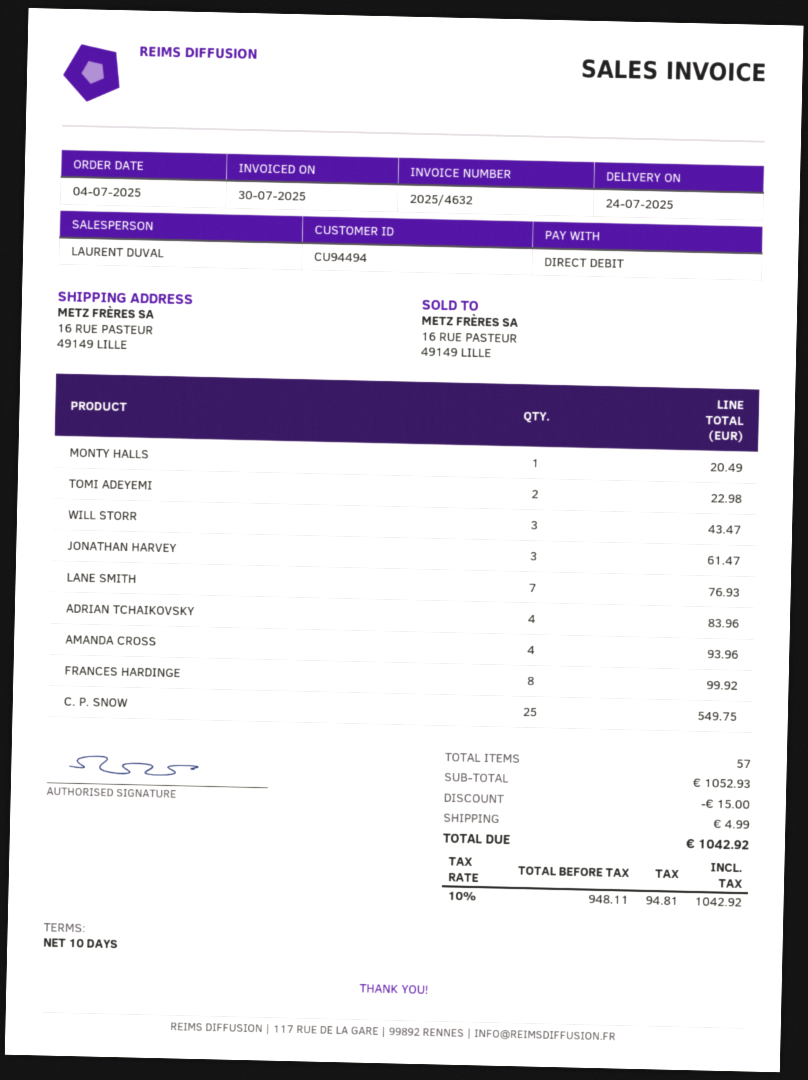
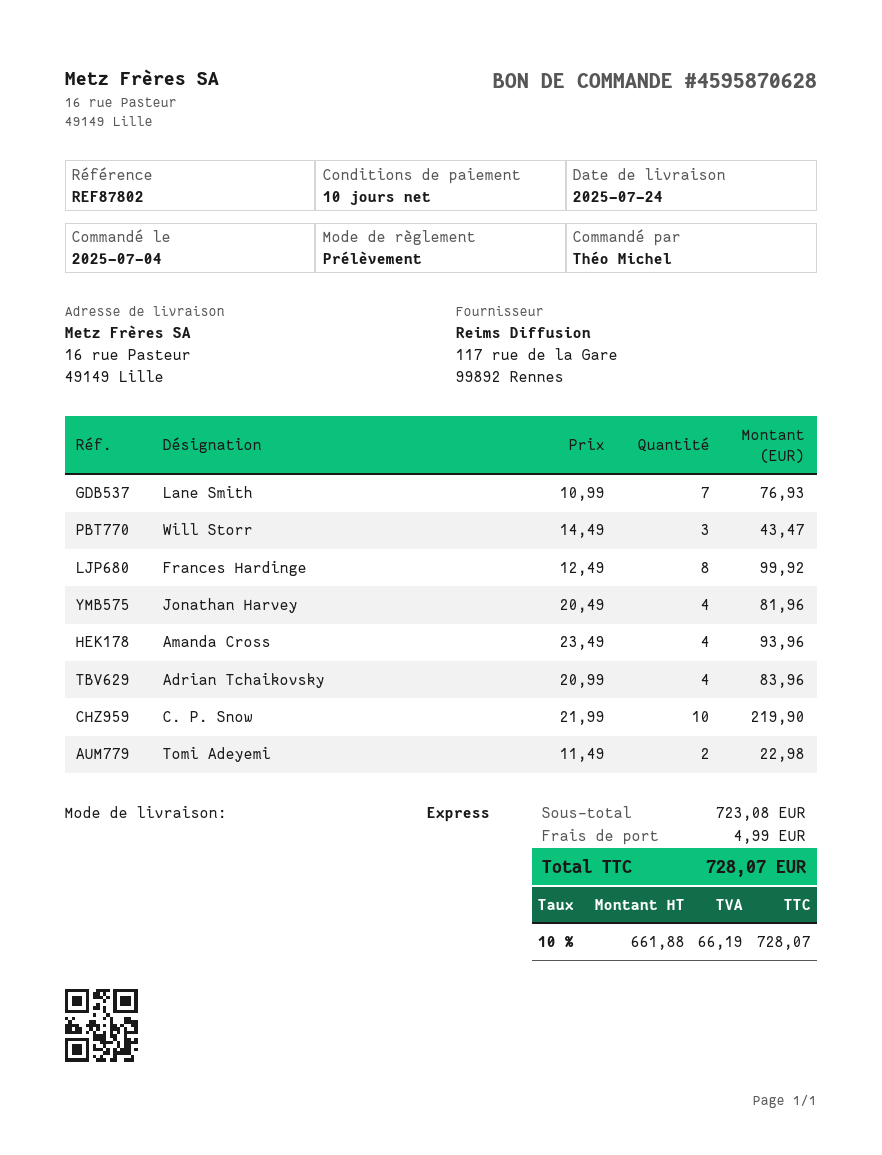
MONTY HALLS: 1 for 20.49 -> none
JONATHAN HARVEY: 3 for 61.47 -> 4 for 81.96
C. P. SNOW: 25 for 549.75 -> 10 for 219.90
subtotal: 1052.93 -> 723.08
discount: 15.00 -> none
net: 948.11 -> 661.88
tax: 10% = 94.81 -> 10% = 66.19
total: 1042.92 -> 728.07

